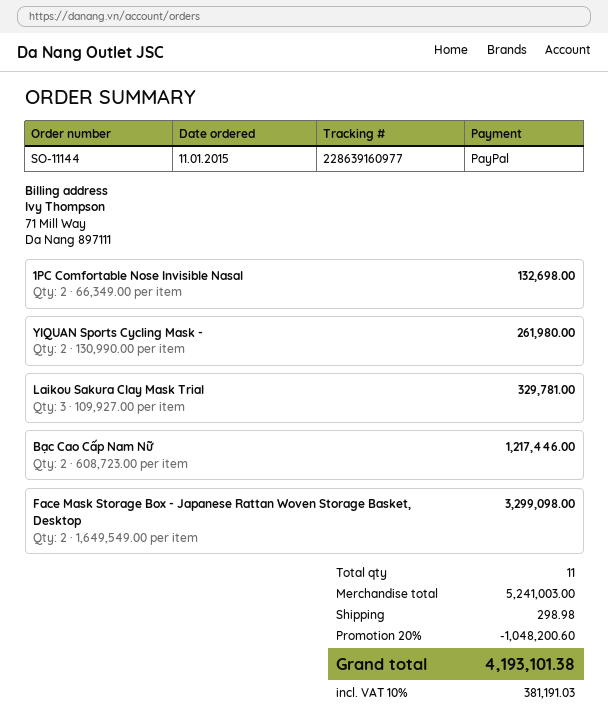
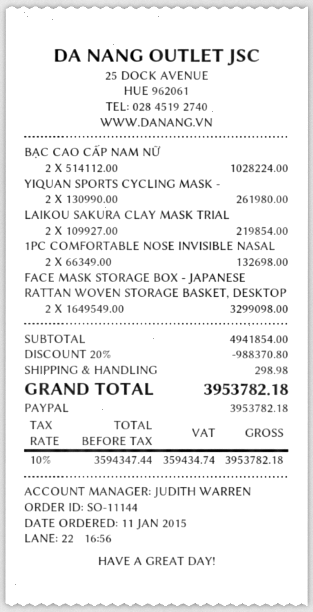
Laikou Sakura Clay Mask Trial: 3 x 109927.00 = 329781.00 -> 2 x 109927.00 = 219854.00
Bạc Cao Cấp Nam Nữ: 2 x 608723.00 = 1217446.00 -> 2 x 514112.00 = 1028224.00
subtotal: 5241003.00 -> 4941854.00
discount: 20% = 1048200.60 -> 20% = 988370.80
tax: 10% = 381191.03 -> 10% = 359434.74
total: 4193101.38 -> 3953782.18

